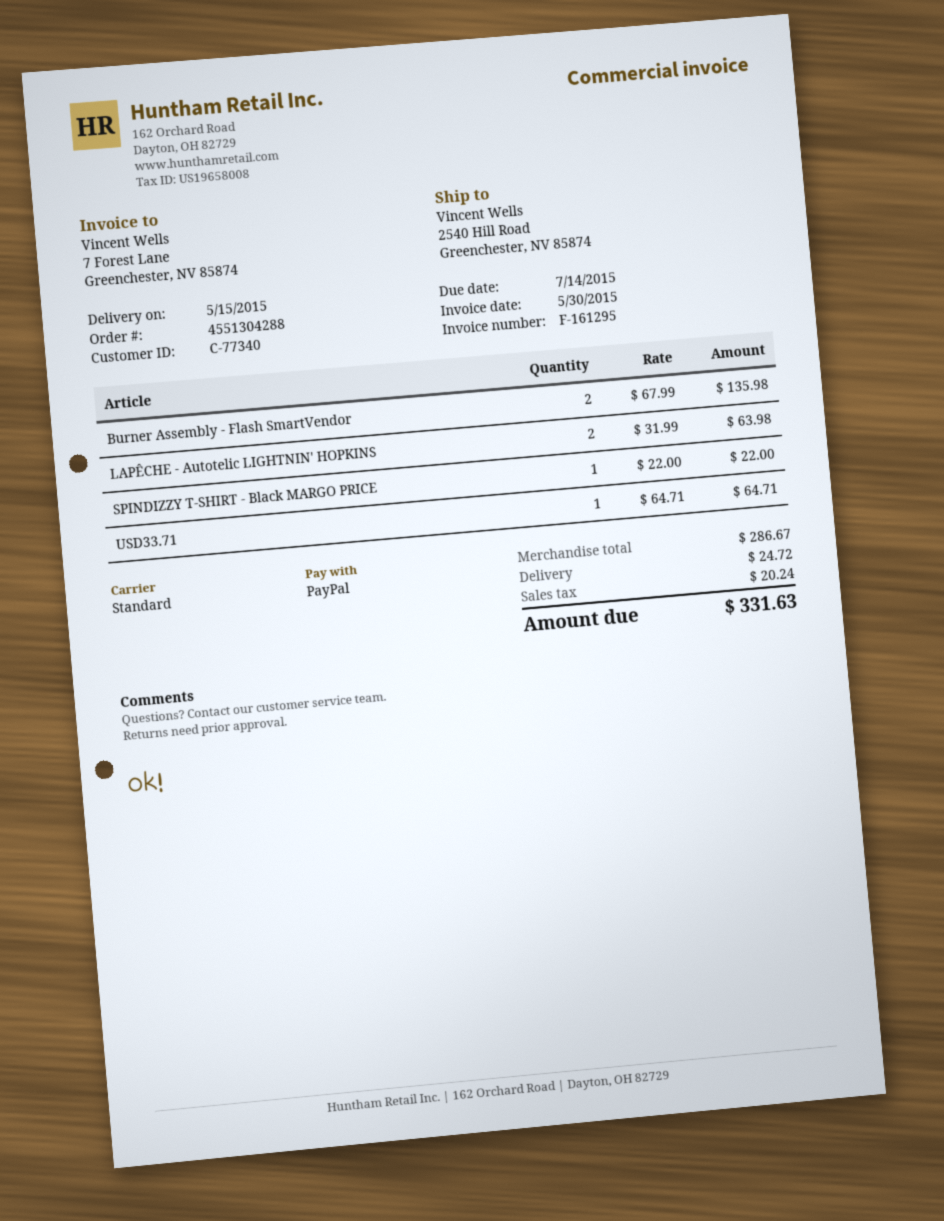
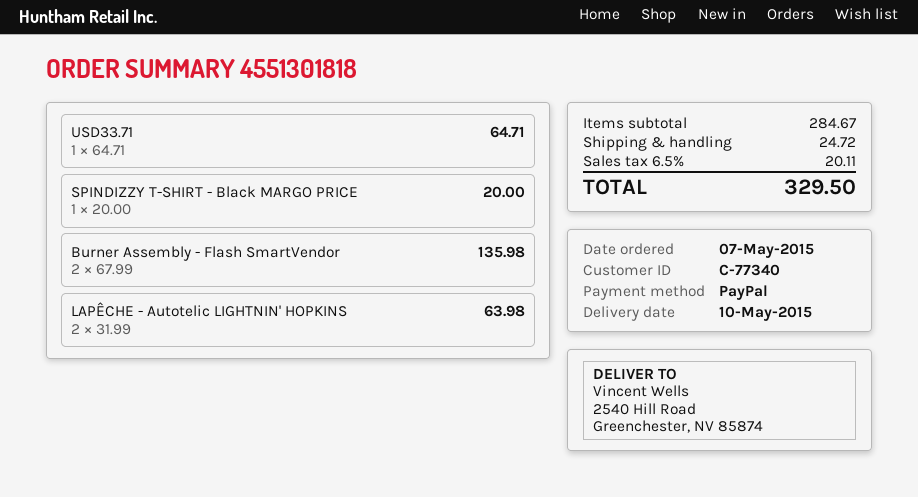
order number: 4551304288 -> 4551301818
delivery date: 2015-05-15 -> 2015-05-10
SPINDIZZY T-SHIRT - Black MARGO PRICE: 1 x 22.00 = 22.00 -> 1 x 20.00 = 20.00
subtotal: 286.67 -> 284.67
tax: 20.24 -> 20.11
total: 331.63 -> 329.50

